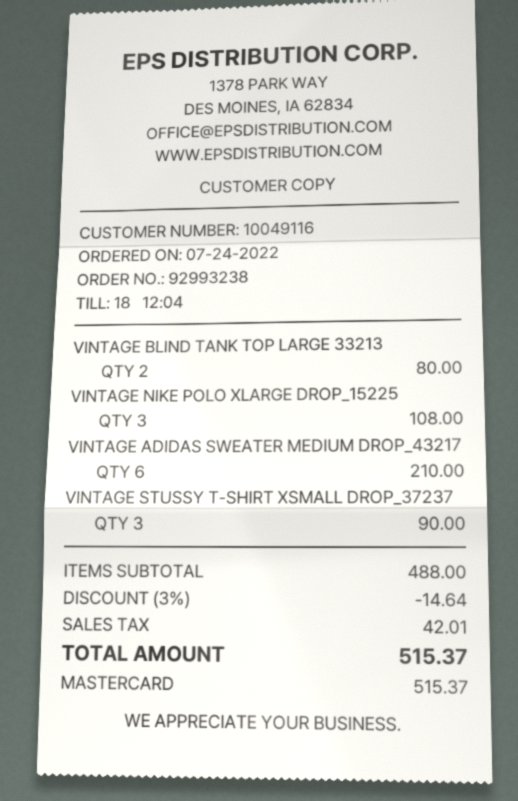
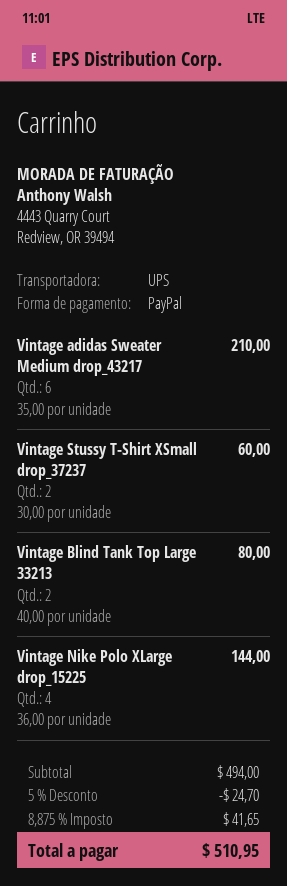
payment method: Mastercard -> PayPal
VINTAGE NIKE POLO XLARGE DROP_15225: 3 for 108.00 -> 4 for 144.00
VINTAGE STUSSY T-SHIRT XSMALL DROP_37237: 3 for 90.00 -> 2 for 60.00
subtotal: 488.00 -> 494.00
discount: 3% = 14.64 -> 5% = 24.70
tax: 42.01 -> 41.65
total: 515.37 -> 510.95

